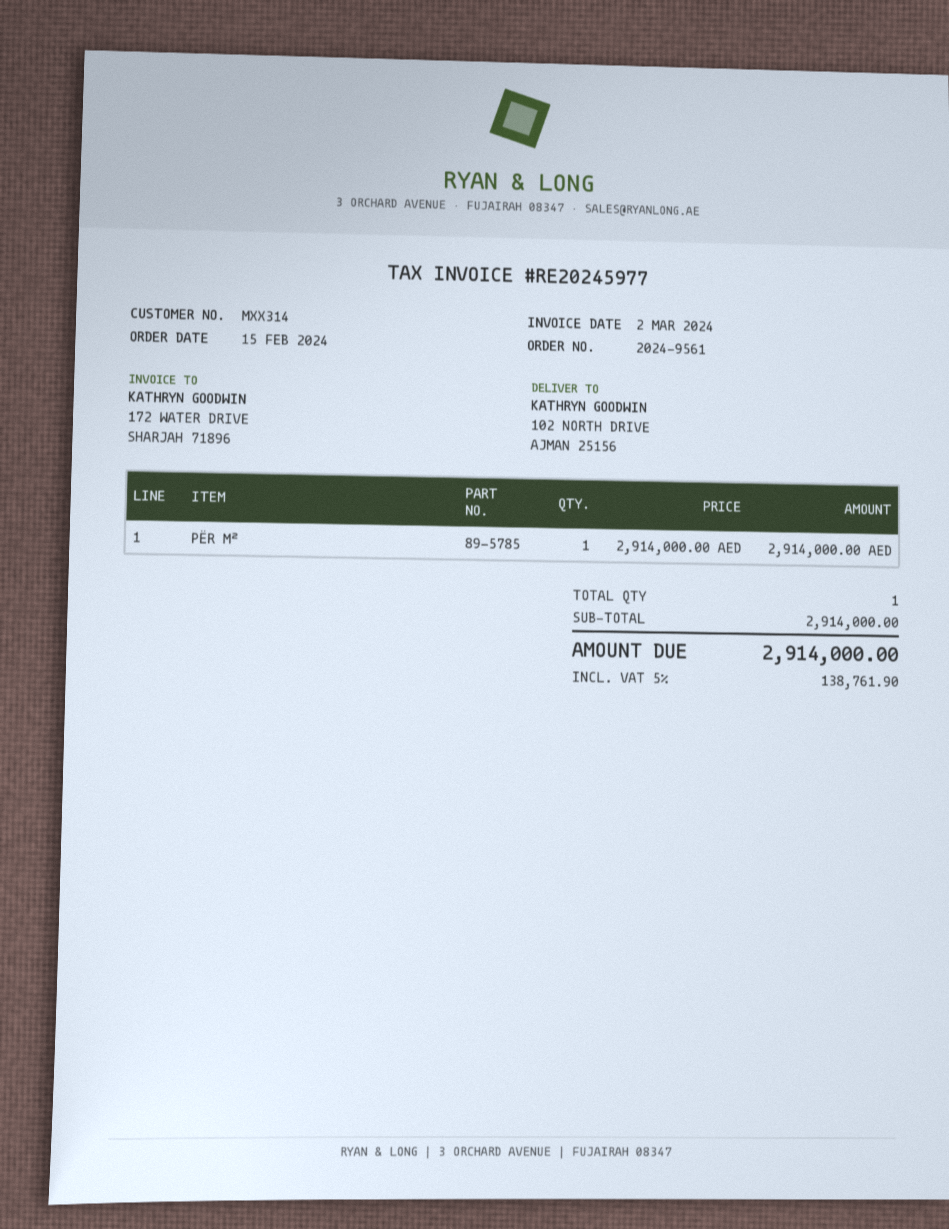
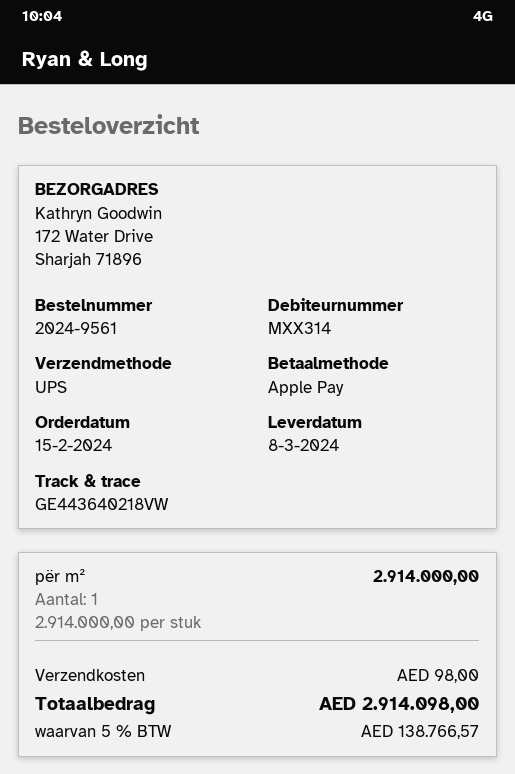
ship to: 102 NORTH DRIVE, AJMAN 25156 -> 172 Water Drive, Sharjah 71896
shipping: none -> 98.00
tax: 5% = 138761.90 -> 5% = 138766.57
total: 2914000.00 -> 2914098.00

